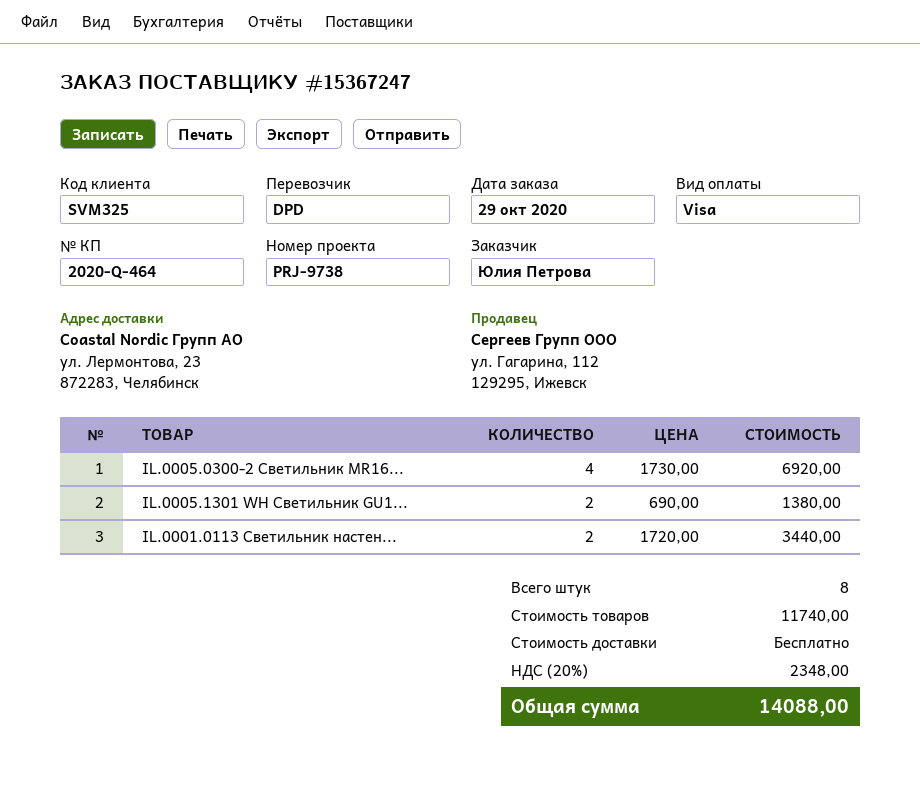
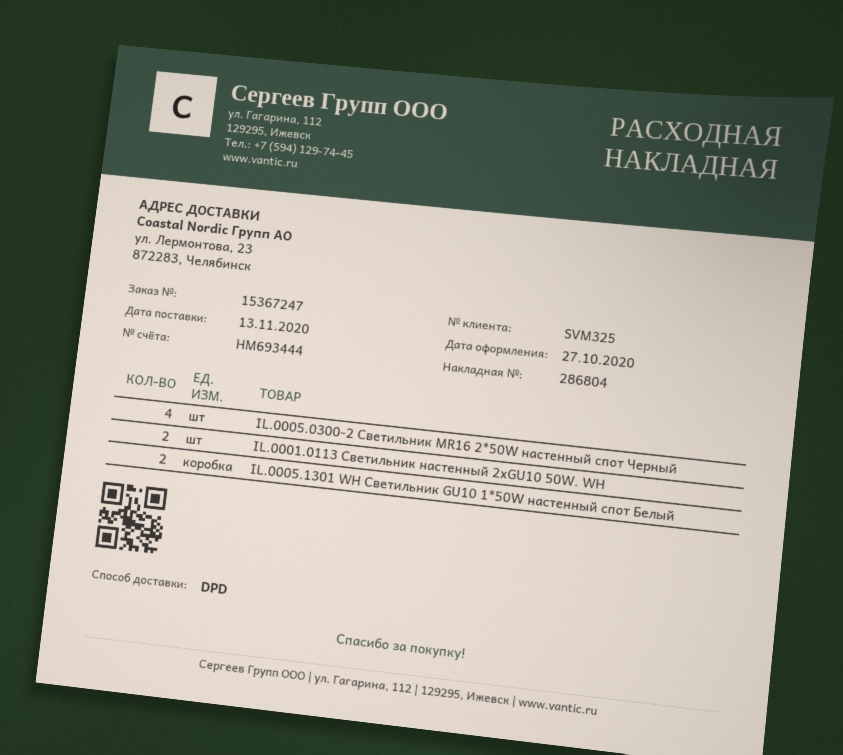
order date: 2020-10-29 -> 2020-10-27

